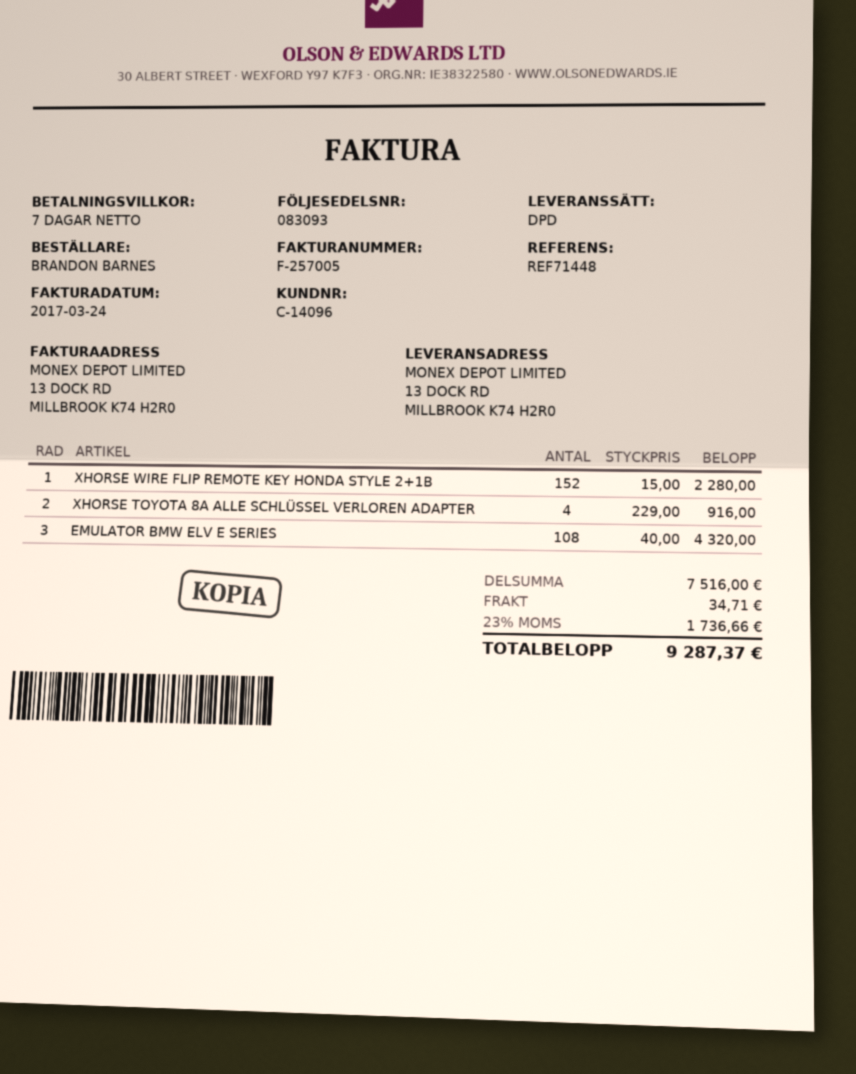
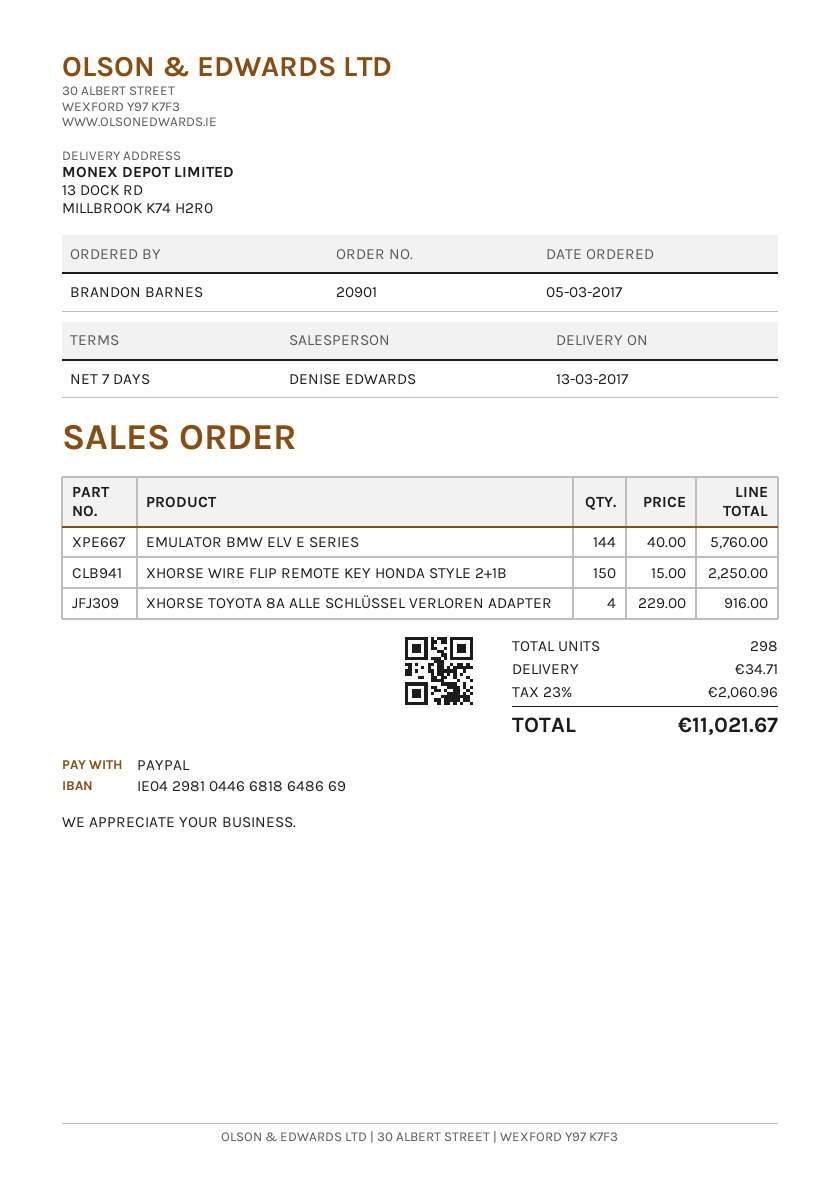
XHORSE WIRE FLIP REMOTE KEY HONDA STYLE 2+1B: 152 x 15.00 = 2280.00 -> 150 x 15.00 = 2250.00
EMULATOR BMW ELV E SERIES: 108 x 40.00 = 4320.00 -> 144 x 40.00 = 5760.00
tax: 23% = 1736.66 -> 23% = 2060.96
total: 9287.37 -> 11021.67

